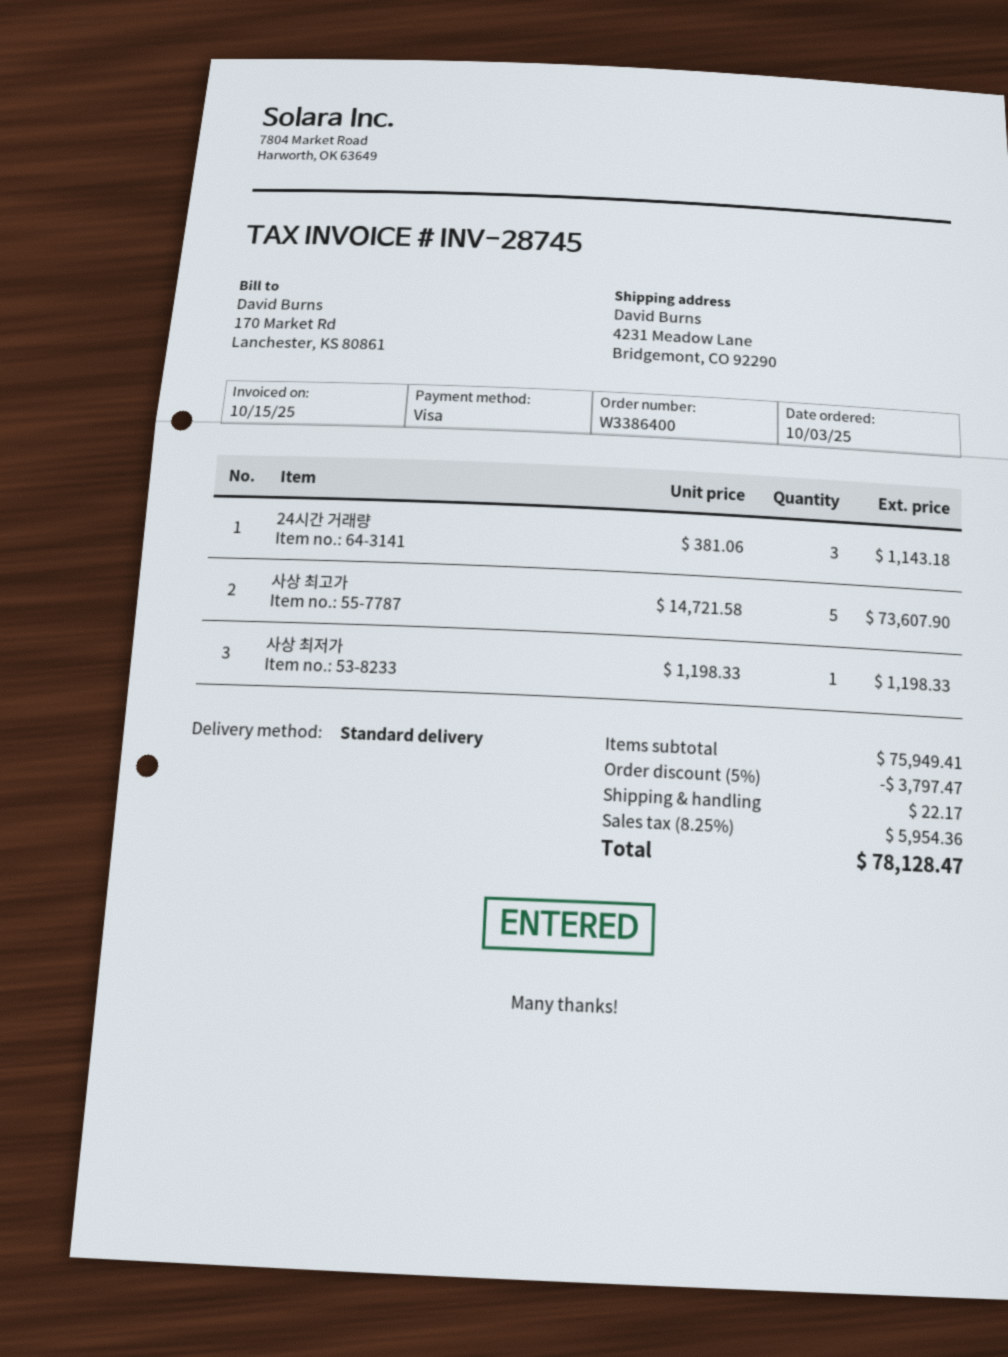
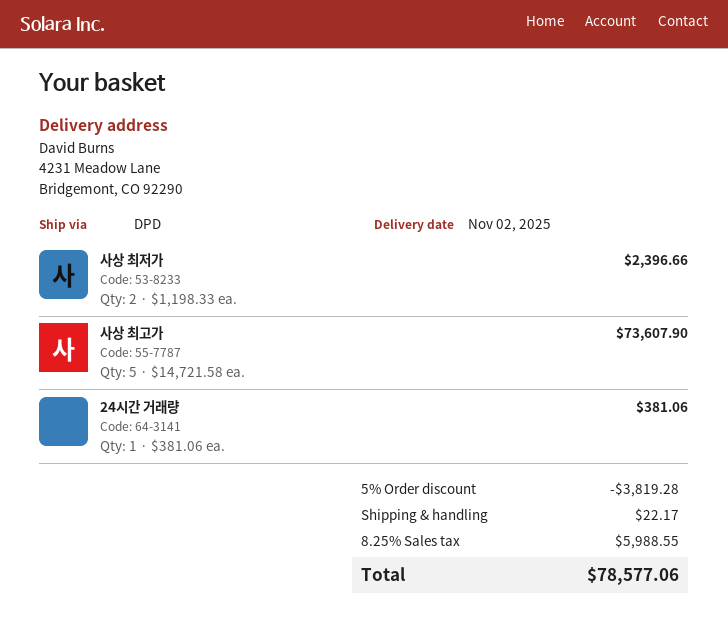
shipping method: standard -> DPD
24시간 거래량: 3 x 381.06 = 1143.18 -> 1 x 381.06 = 381.06
사상 최저가: 1 x 1198.33 = 1198.33 -> 2 x 1198.33 = 2396.66
discount: 5% = 3797.47 -> 5% = 3819.28
tax: 8.25% = 5954.36 -> 8.25% = 5988.55
total: 78128.47 -> 78577.06

